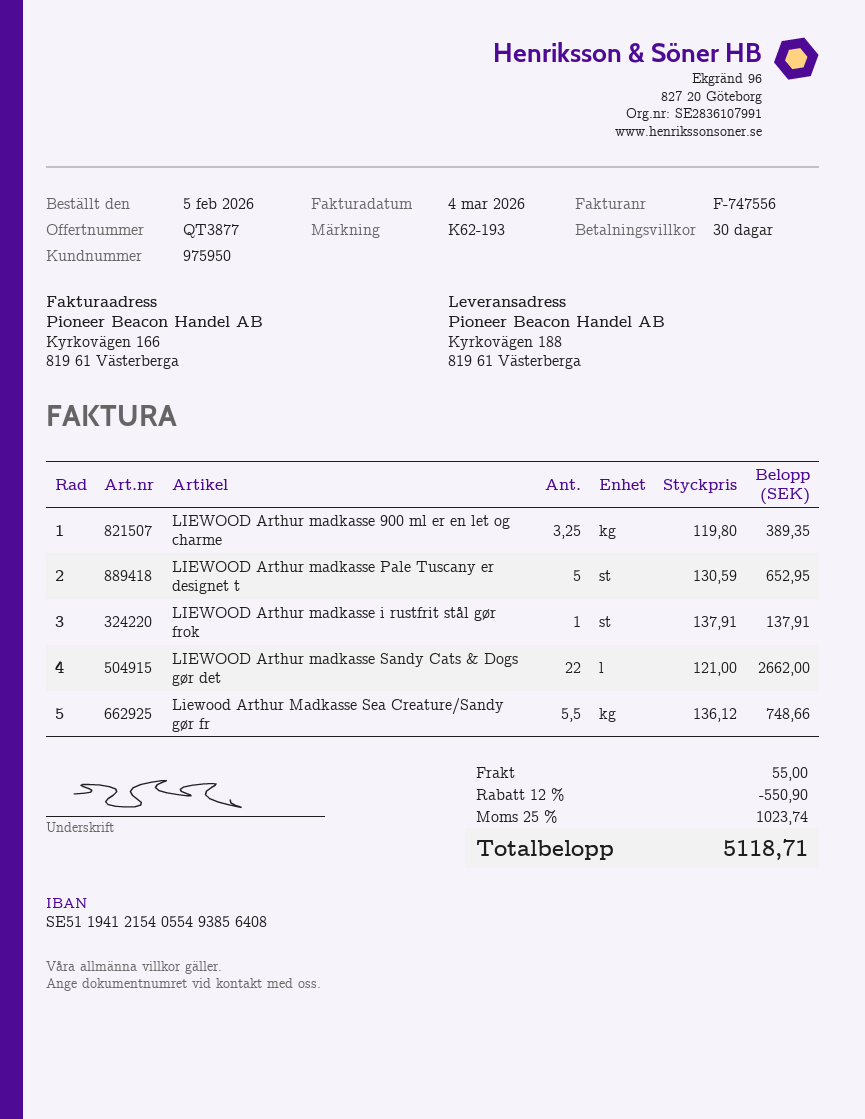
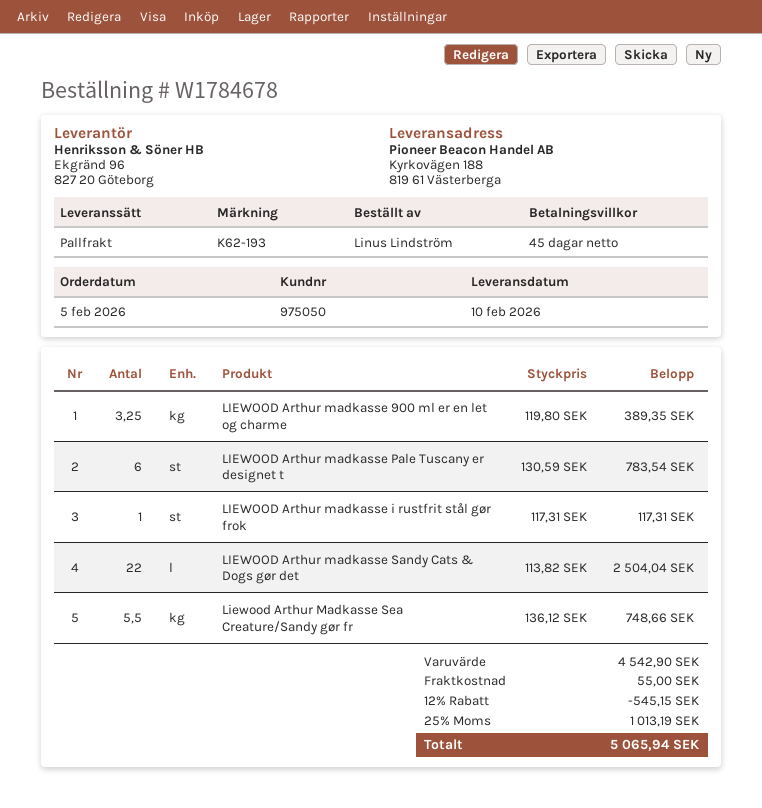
payment terms: 30 days -> 45 days
customer number: 975950 -> 975050
LIEWOOD Arthur madkasse Pale Tuscany er designet t: 5 x 130.59 = 652.95 -> 6 x 130.59 = 783.54
LIEWOOD Arthur madkasse i rustfrit stål gør frok: 1 x 137.91 = 137.91 -> 1 x 117.31 = 117.31
LIEWOOD Arthur madkasse Sandy Cats & Dogs gør det: 22 x 121.00 = 2662.00 -> 22 x 113.82 = 2504.04
discount: 12% = 550.90 -> 12% = 545.15
tax: 25% = 1023.74 -> 25% = 1013.19
total: 5118.71 -> 5065.94

